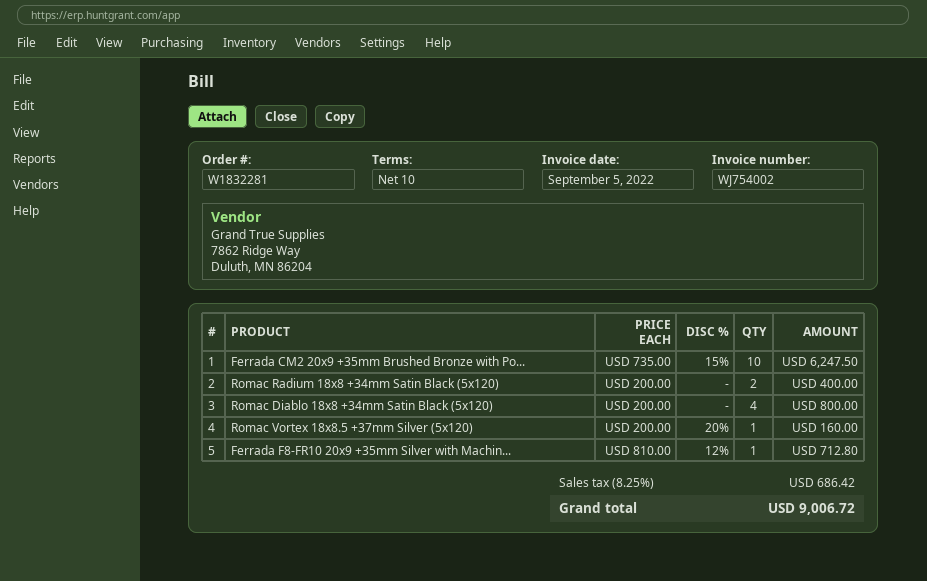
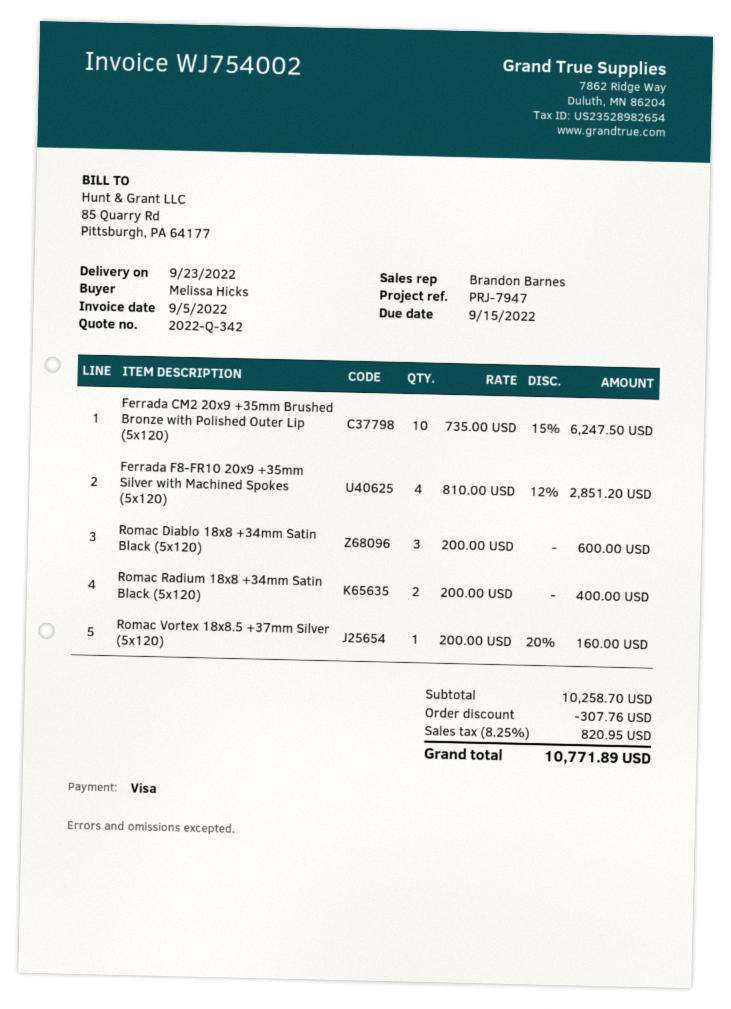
Romac Diablo 18x8 +34mm Satin Black (5x120): 4 x 200.00 = 800.00 -> 3 x 200.00 = 600.00
Ferrada F8-FR10 20x9 +35mm Silver with Machin...: 1 x 810.00 - 12% = 712.80 -> 4 x 810.00 - 12% = 2851.20
discount: none -> 307.76
tax: 8.25% = 686.42 -> 8.25% = 820.95
total: 9006.72 -> 10771.89

